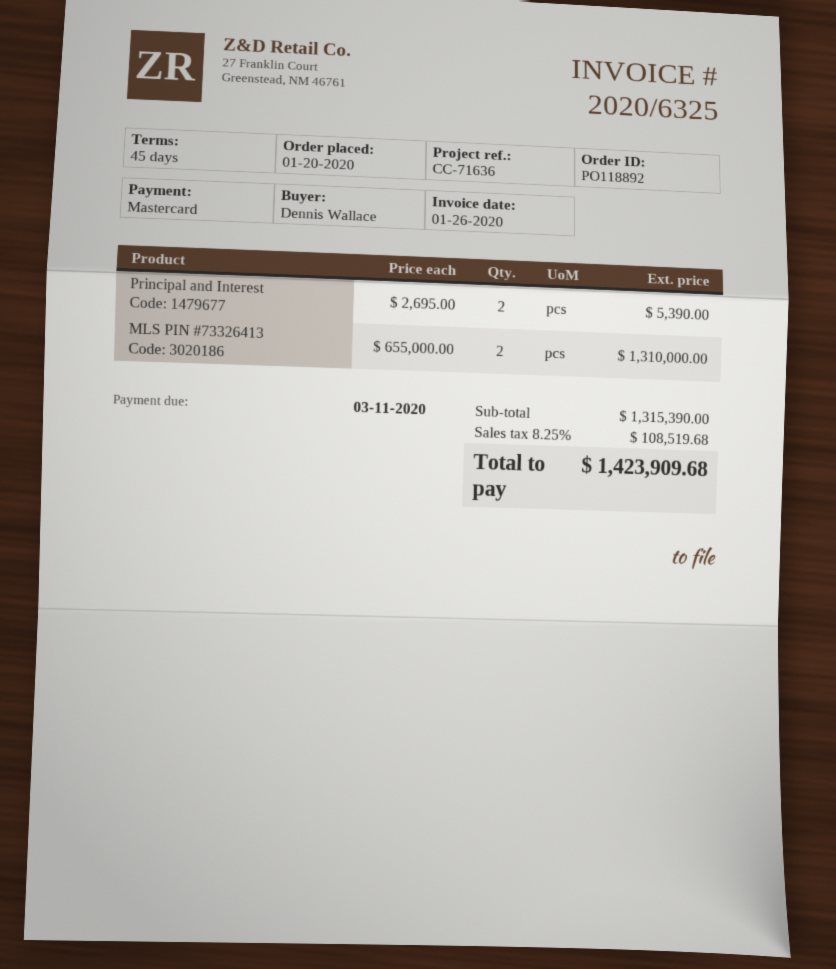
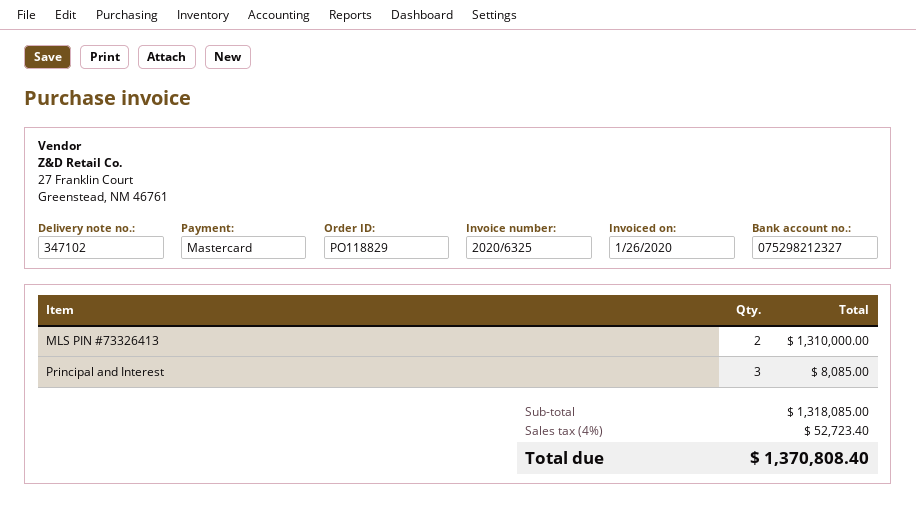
order number: PO118892 -> PO118829
Principal and Interest: 2 for 5390.00 -> 3 for 8085.00
subtotal: 1315390.00 -> 1318085.00
tax: 8.25% = 108519.68 -> 4% = 52723.40
total: 1423909.68 -> 1370808.40

